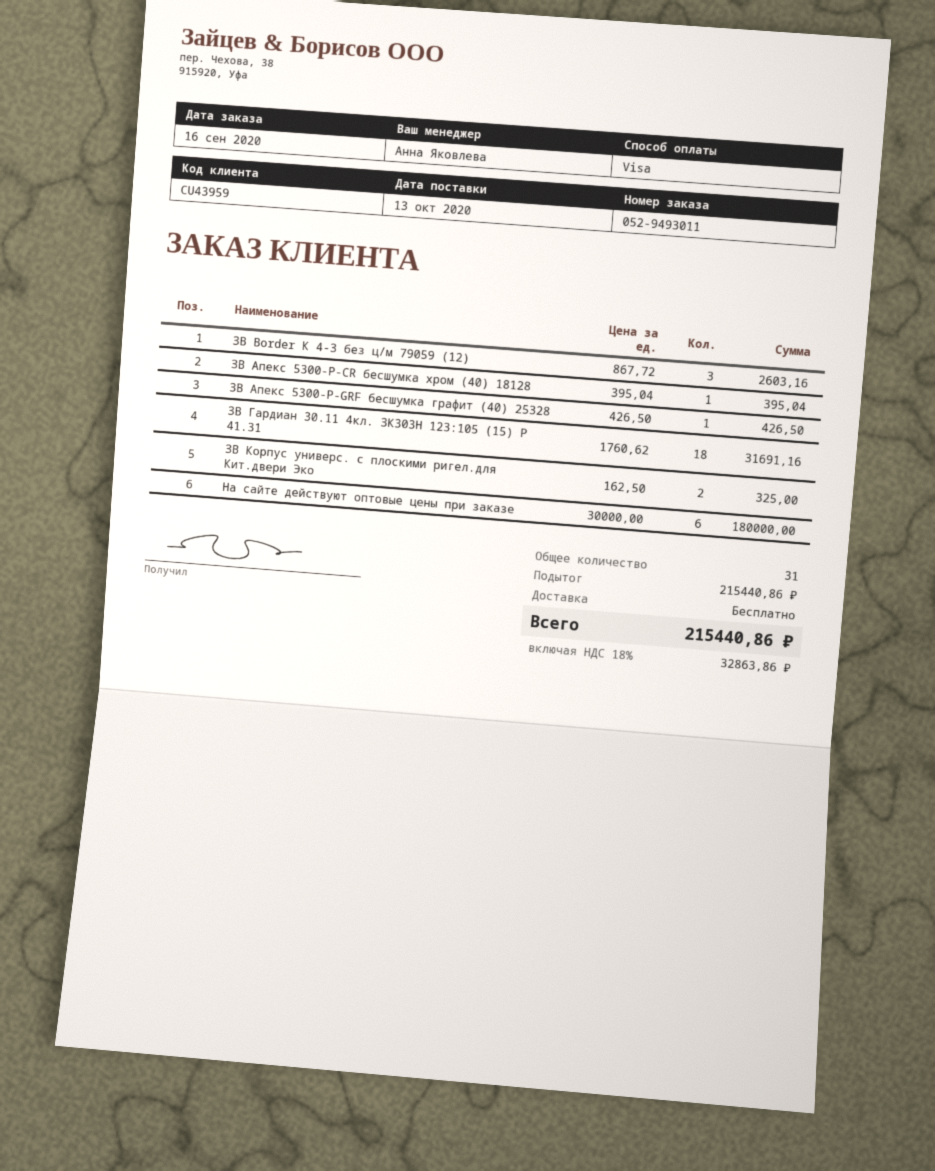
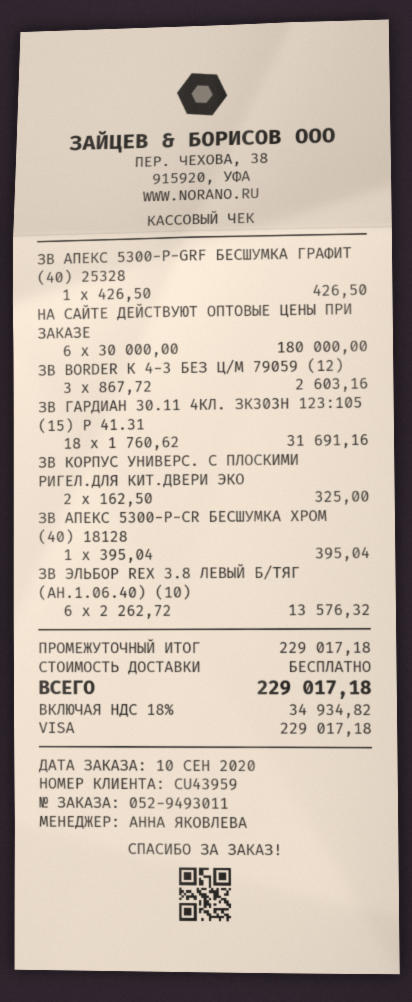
order date: 2020-09-16 -> 2020-09-10
ЗВ ЭЛЬБОР REX 3.8 ЛЕВЫЙ Б/ТЯГ (АН.1.06.40) (10): none -> 6 x 2262.72 = 13576.32
subtotal: 215440.86 -> 229017.18
tax: 18% = 32863.86 -> 18% = 34934.82
total: 215440.86 -> 229017.18

